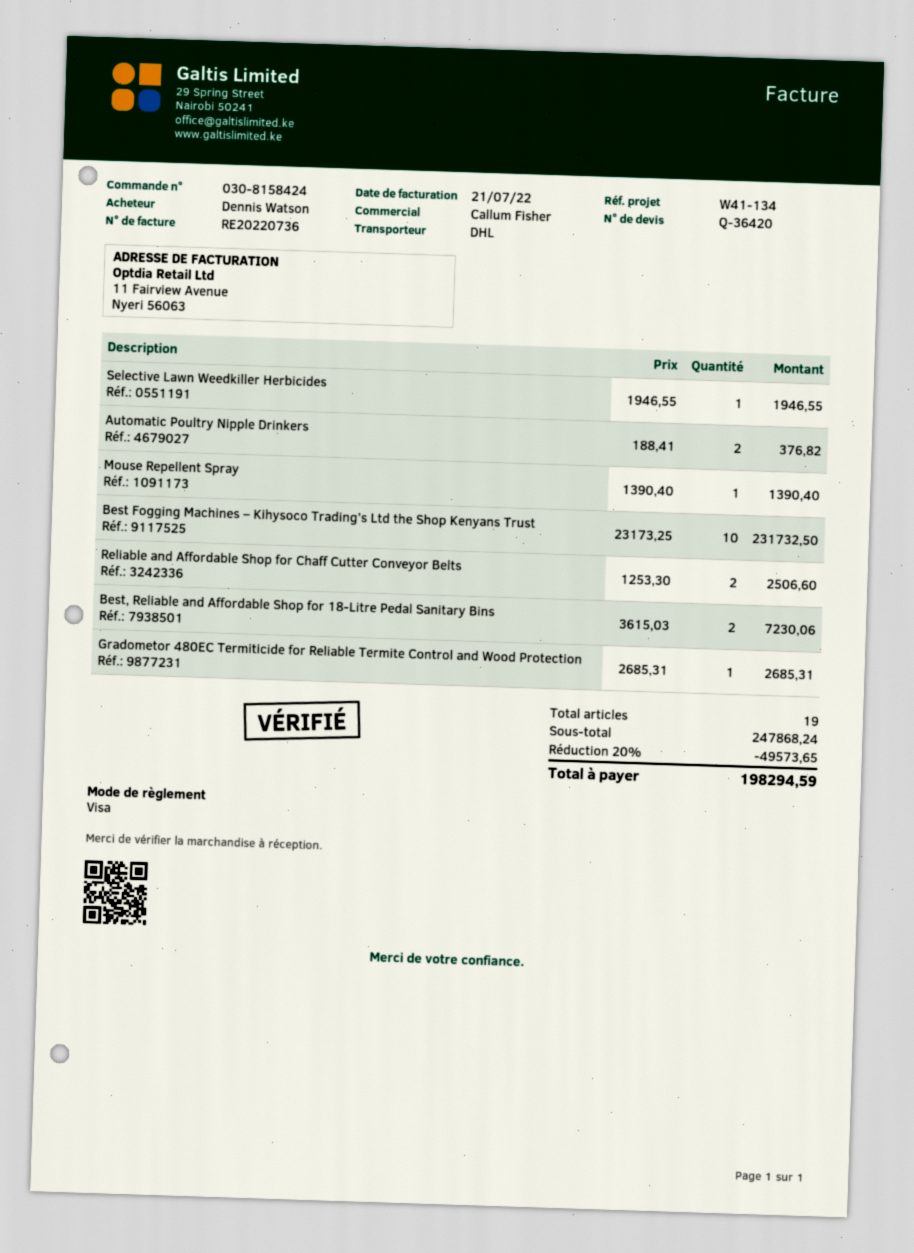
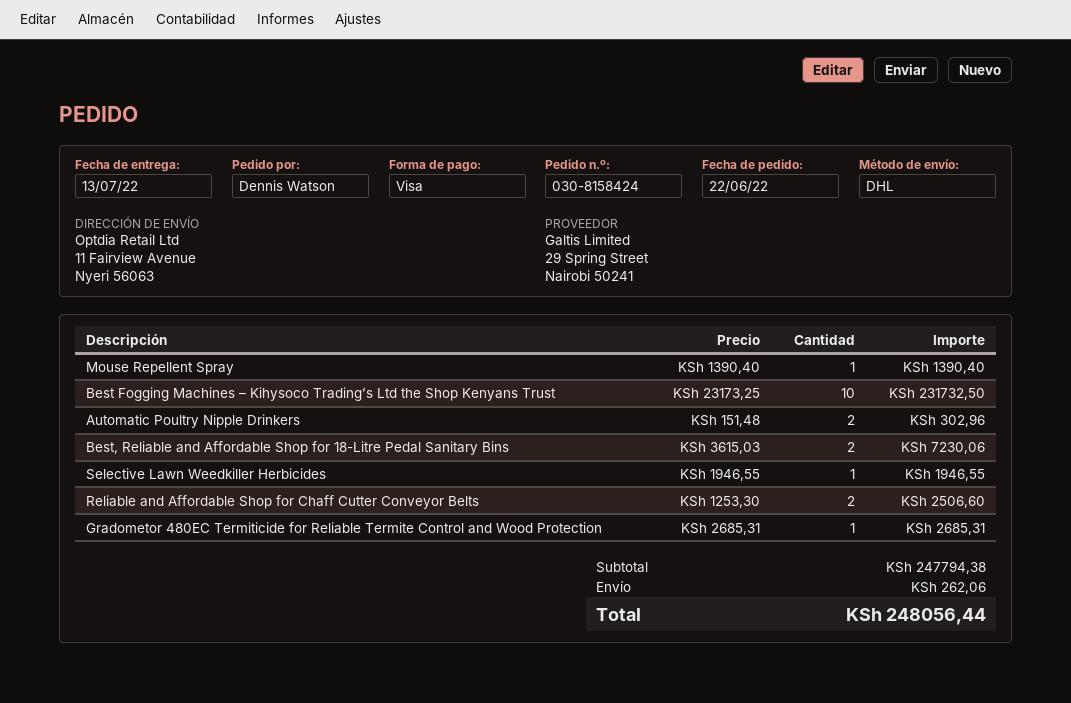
Automatic Poultry Nipple Drinkers: 2 x 188.41 = 376.82 -> 2 x 151.48 = 302.96
subtotal: 247868.24 -> 247794.38
discount: 20% = 49573.65 -> none
shipping: none -> 262.06
total: 198294.59 -> 248056.44

